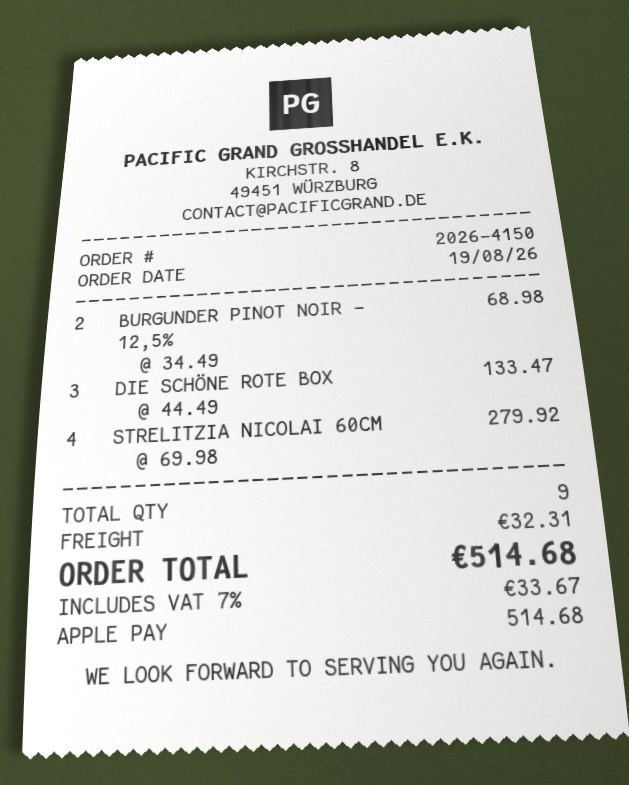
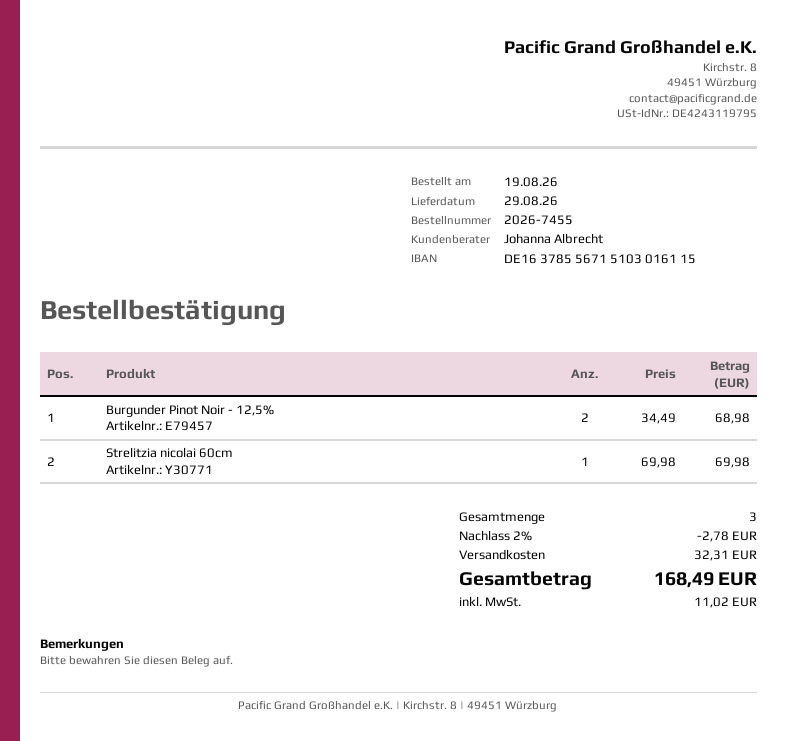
order number: 2026-4150 -> 2026-7455
DIE SCHÖNE ROTE BOX: 3 x 44.49 = 133.47 -> none
STRELITZIA NICOLAI 60CM: 4 x 69.98 = 279.92 -> 1 x 69.98 = 69.98
total quantity: 9 -> 3
discount: none -> 2% = 2.78
tax: 33.67 -> 11.02
total: 514.68 -> 168.49

